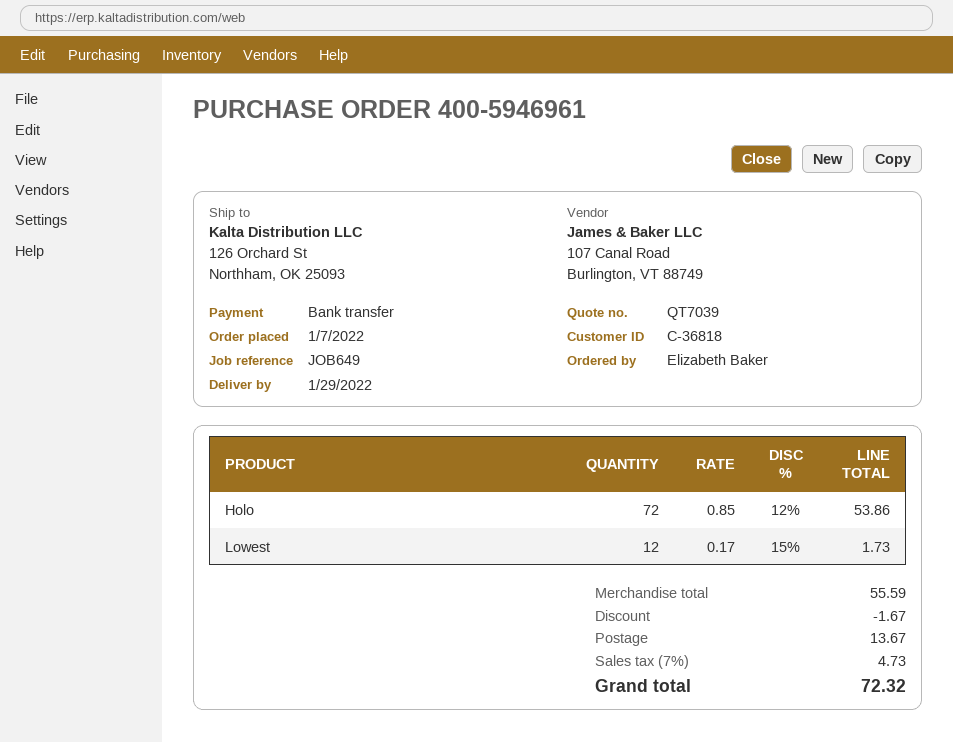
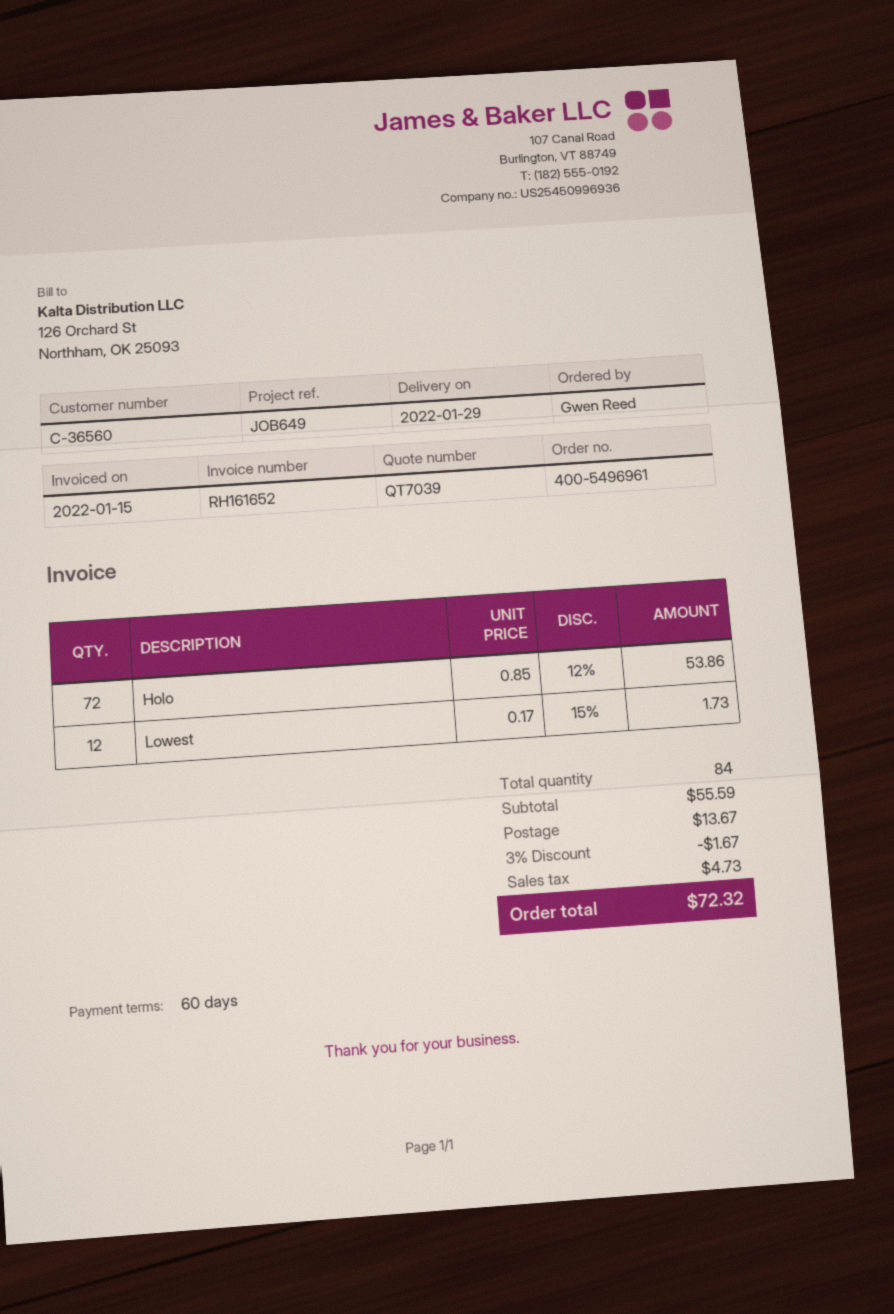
order number: 400-5946961 -> 400-5496961
customer number: C-36818 -> C-36560
ordered by: Elizabeth Baker -> Gwen Reed

